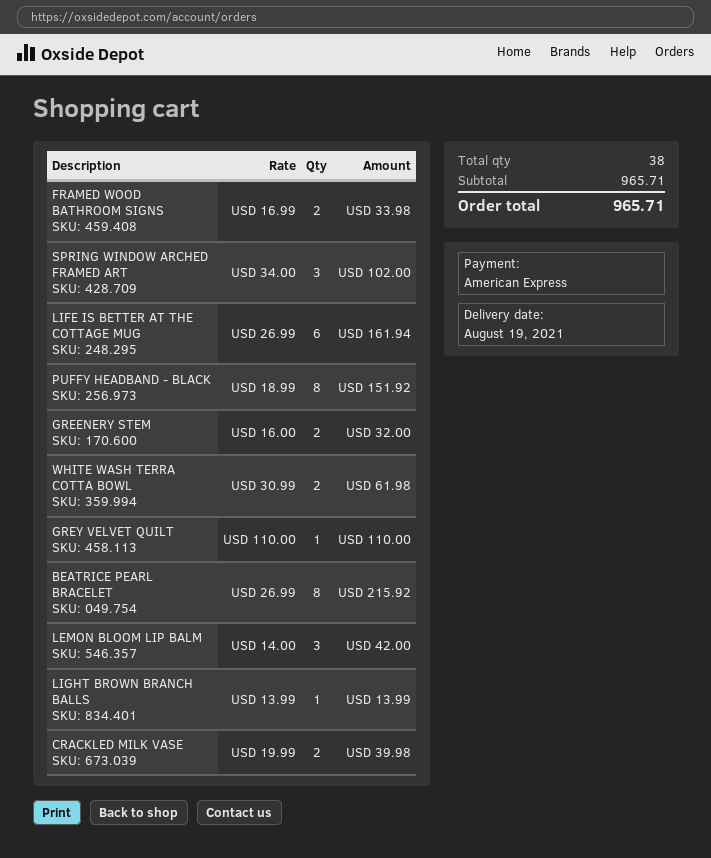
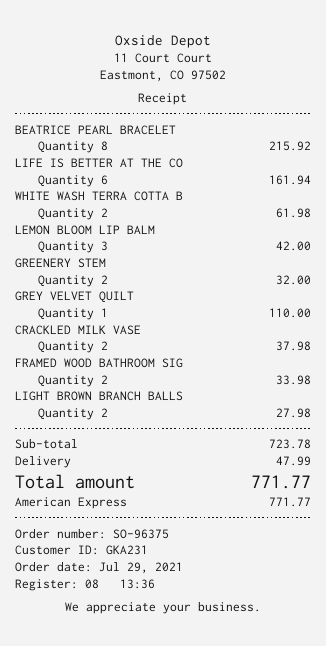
SPRING WINDOW ARCHED FRAMED ART: 3 for 102.00 -> none
PUFFY HEADBAND - BLACK: 8 for 151.92 -> none
LIGHT BROWN BRANCH BALLS: 1 for 13.99 -> 2 for 27.98
CRACKLED MILK VASE: 2 for 39.98 -> 2 for 37.98
subtotal: 965.71 -> 723.78
shipping: none -> 47.99
total: 965.71 -> 771.77

